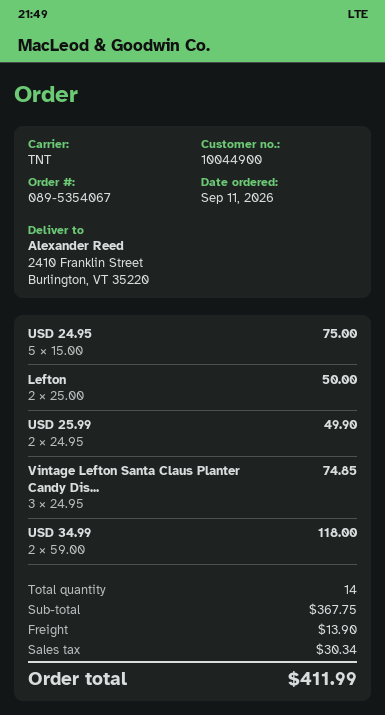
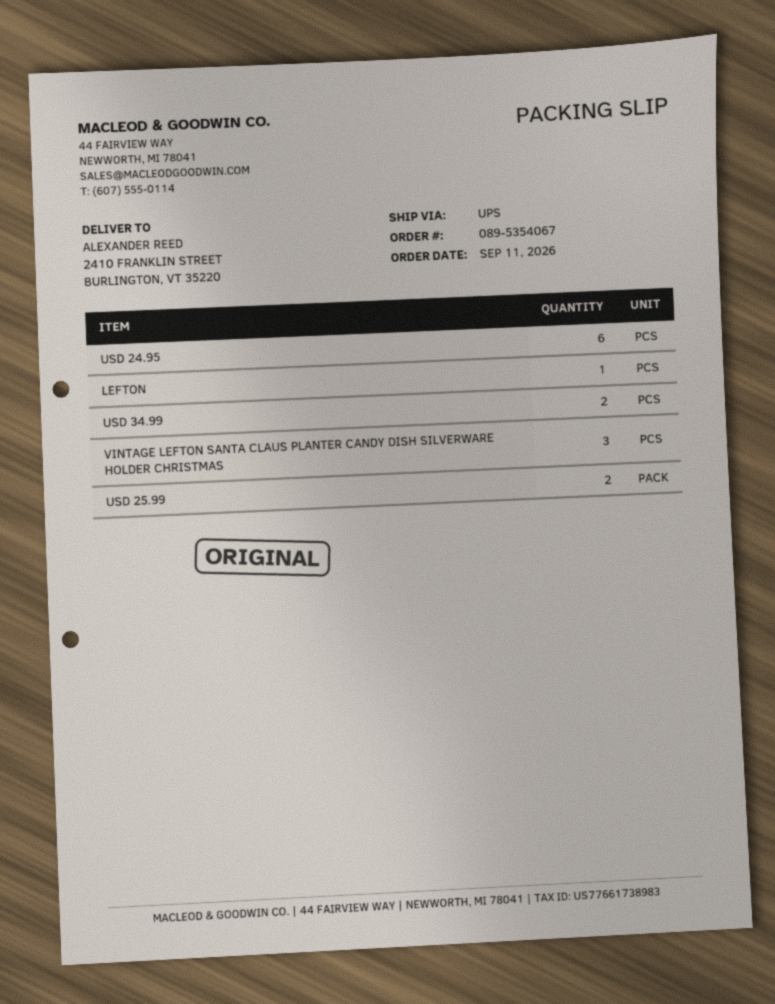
shipping method: TNT -> UPS
USD 24.95: 5 -> 6
Lefton: 2 -> 1

